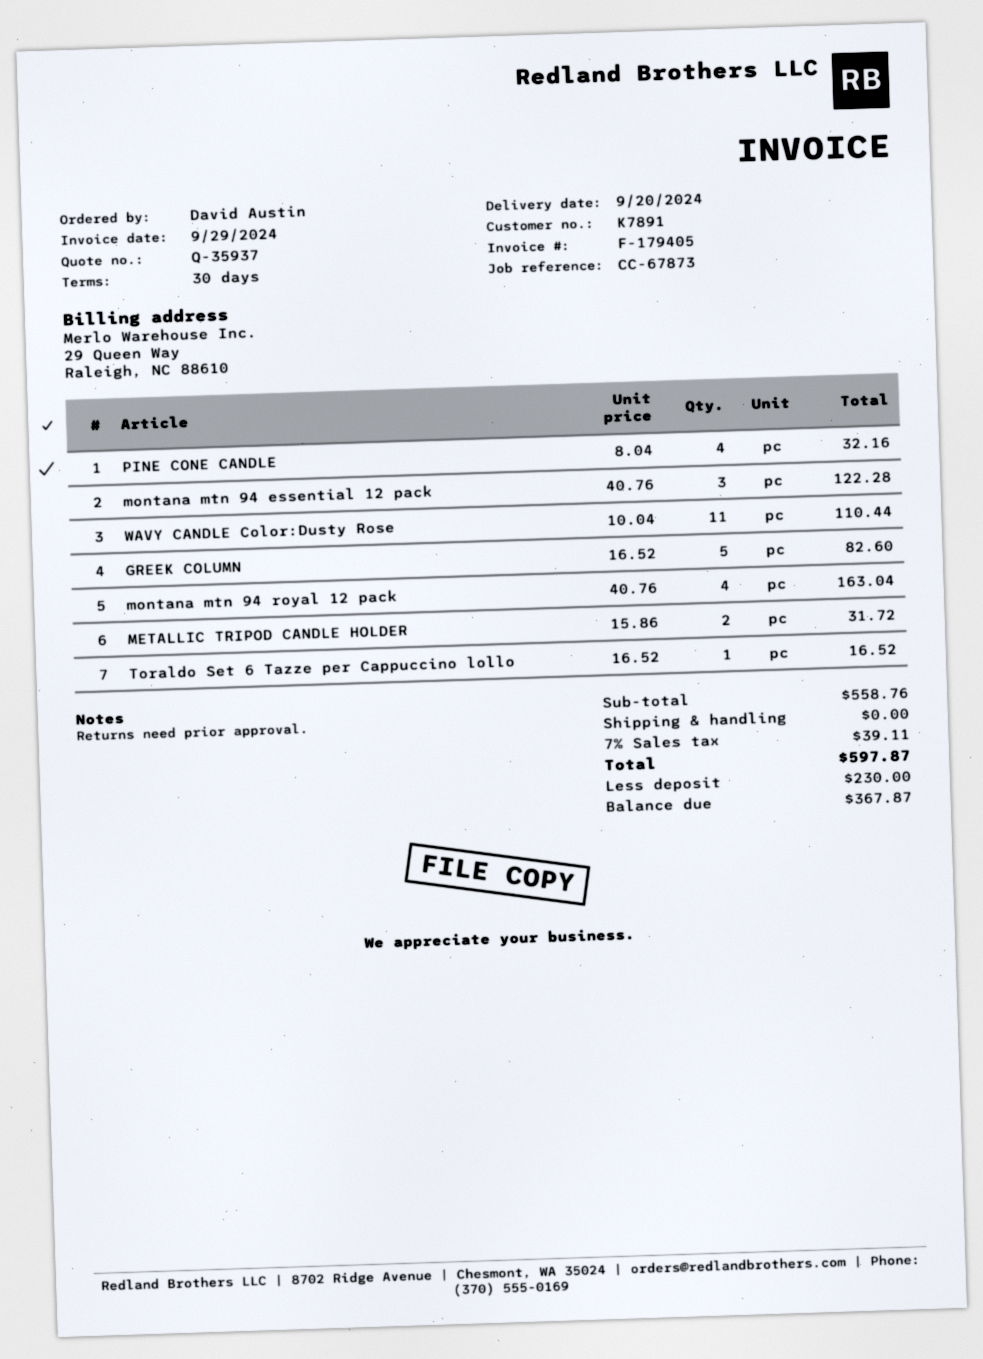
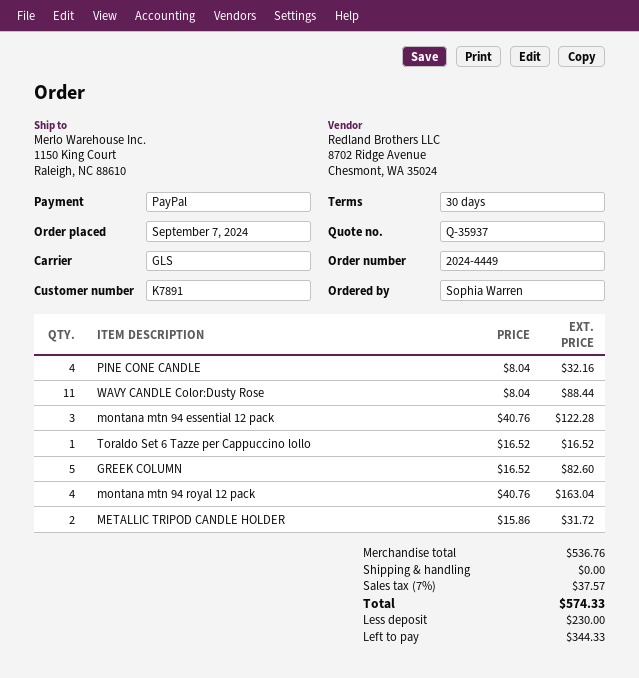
ordered by: David Austin -> Sophia Warren
WAVY CANDLE Color:Dusty Rose: 11 x 10.04 = 110.44 -> 11 x 8.04 = 88.44
subtotal: 558.76 -> 536.76
tax: 7% = 39.11 -> 7% = 37.57
total: 597.87 -> 574.33
balance: 367.87 -> 344.33

